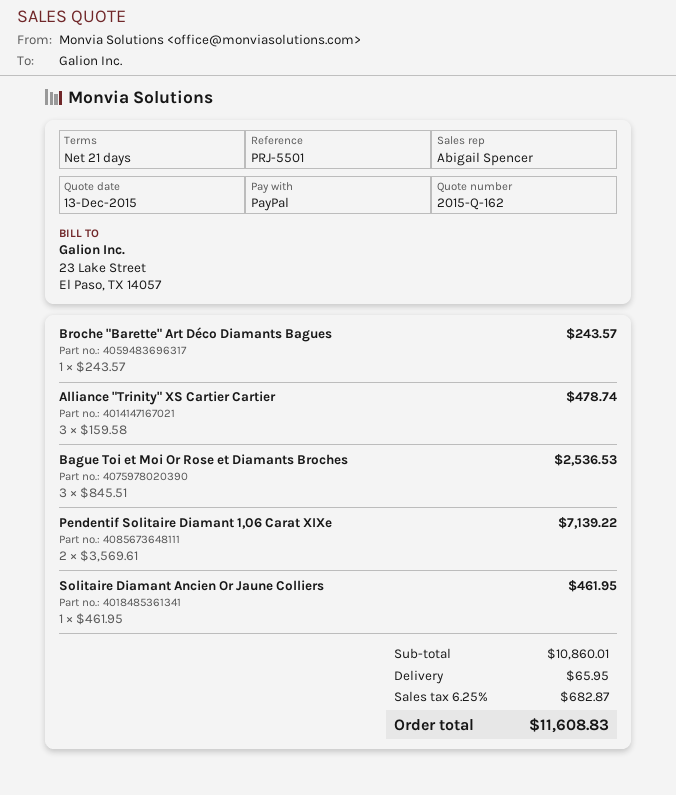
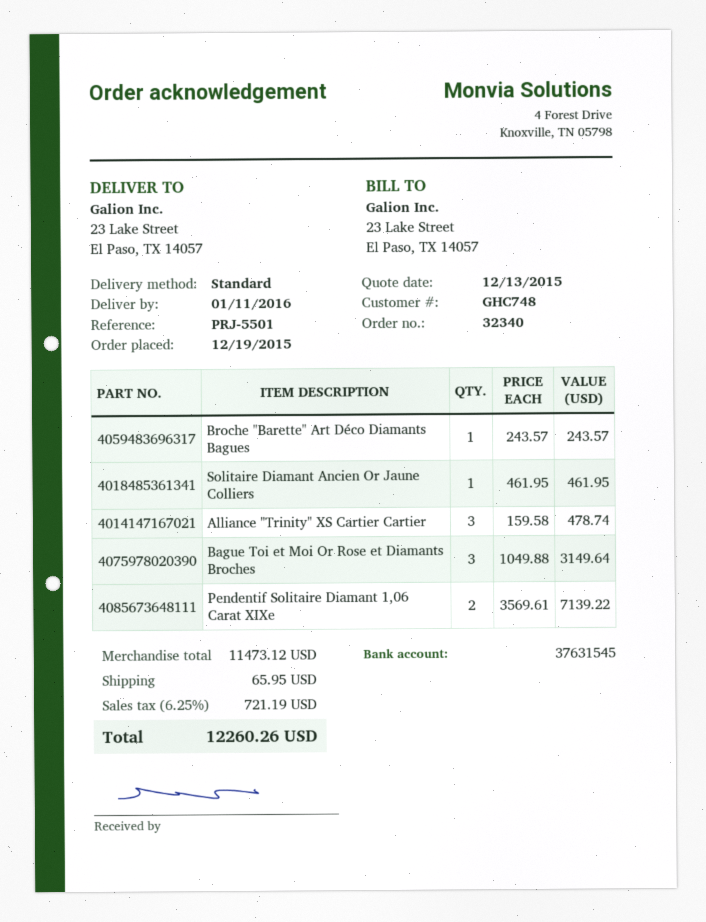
Bague Toi et Moi Or Rose et Diamants Broches: 3 x 845.51 = 2536.53 -> 3 x 1049.88 = 3149.64
subtotal: 10860.01 -> 11473.12
tax: 6.25% = 682.87 -> 6.25% = 721.19
total: 11608.83 -> 12260.26

